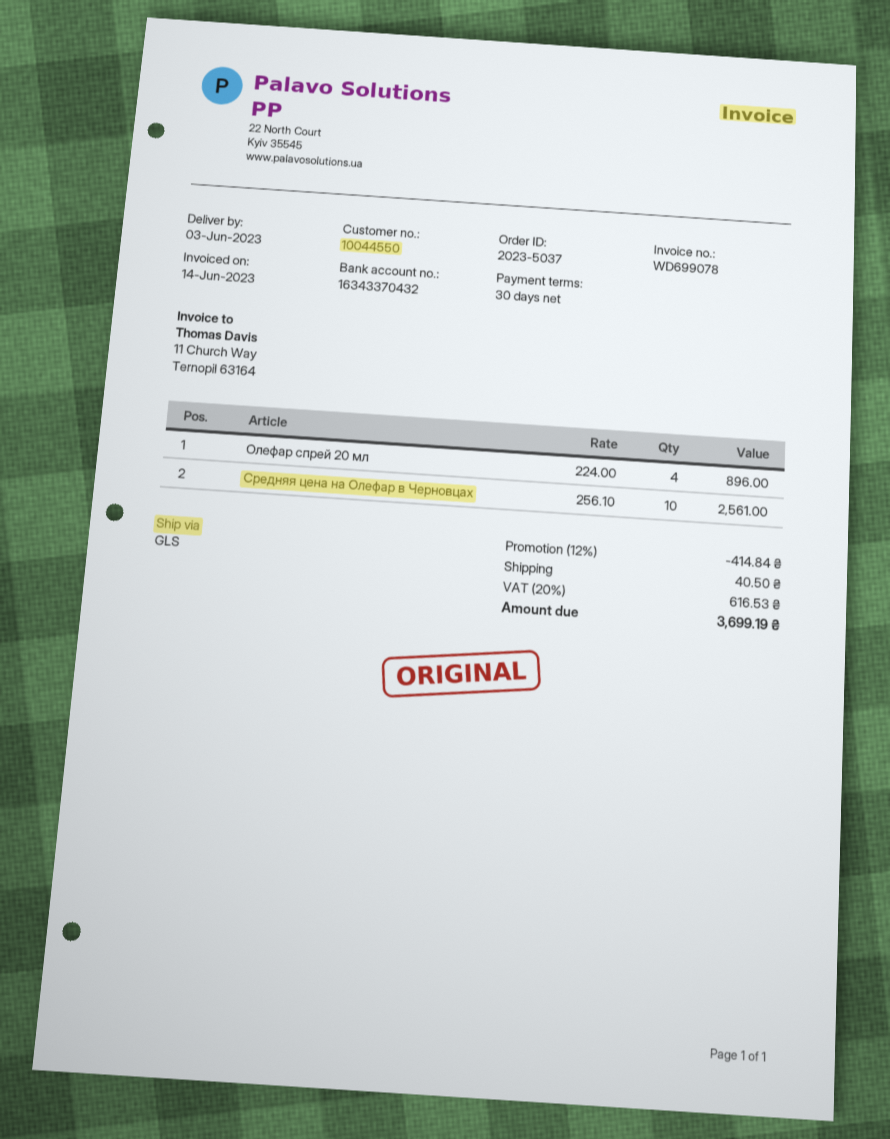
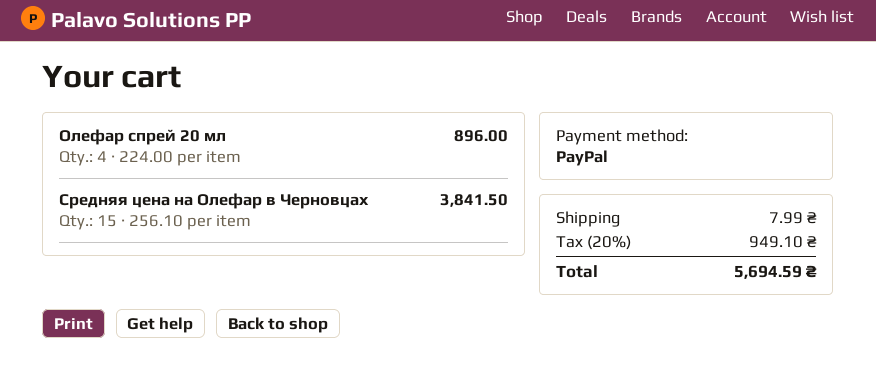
Средняя цена на Олефар в Черновцах: 10 x 256.10 = 2561.00 -> 15 x 256.10 = 3841.50
discount: 12% = 414.84 -> none
shipping: 40.50 -> 7.99
tax: 20% = 616.53 -> 20% = 949.10
total: 3699.19 -> 5694.59

